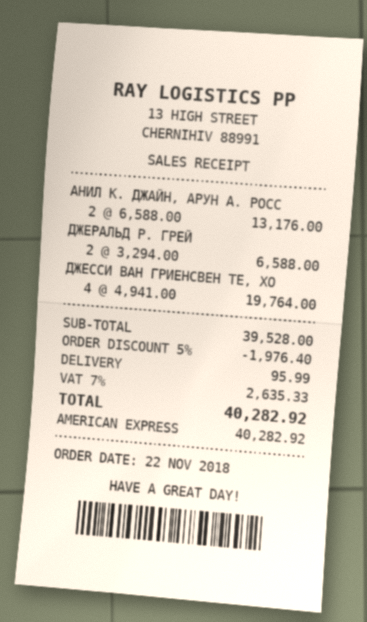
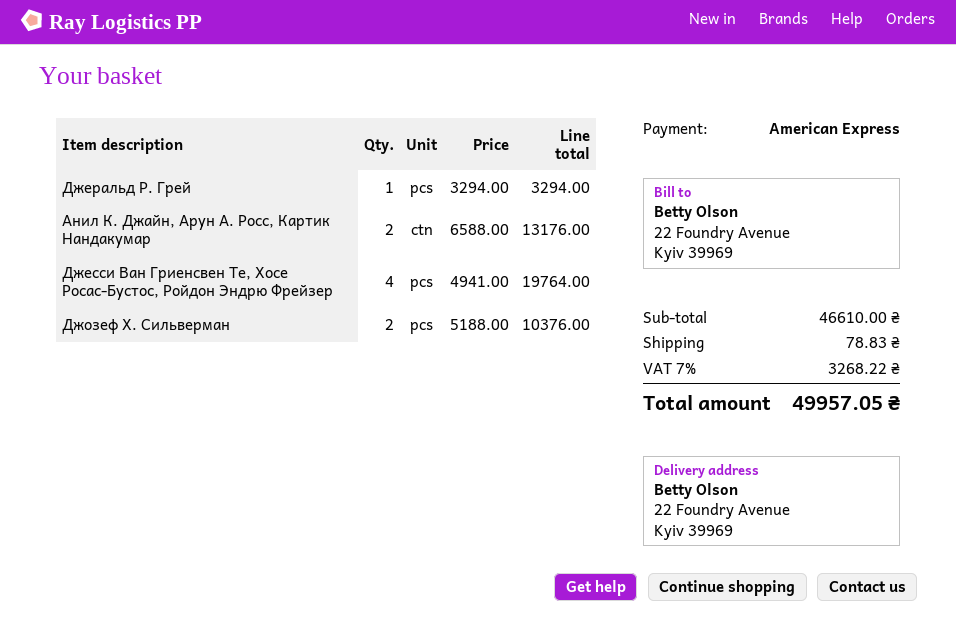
ДЖЕРАЛЬД Р. ГРЕЙ: 2 x 3294.00 = 6588.00 -> 1 x 3294.00 = 3294.00
Джозеф Х. Сильверман: none -> 2 x 5188.00 = 10376.00
subtotal: 39528.00 -> 46610.00
discount: 5% = 1976.40 -> none
shipping: 95.99 -> 78.83
tax: 7% = 2635.33 -> 7% = 3268.22
total: 40282.92 -> 49957.05

